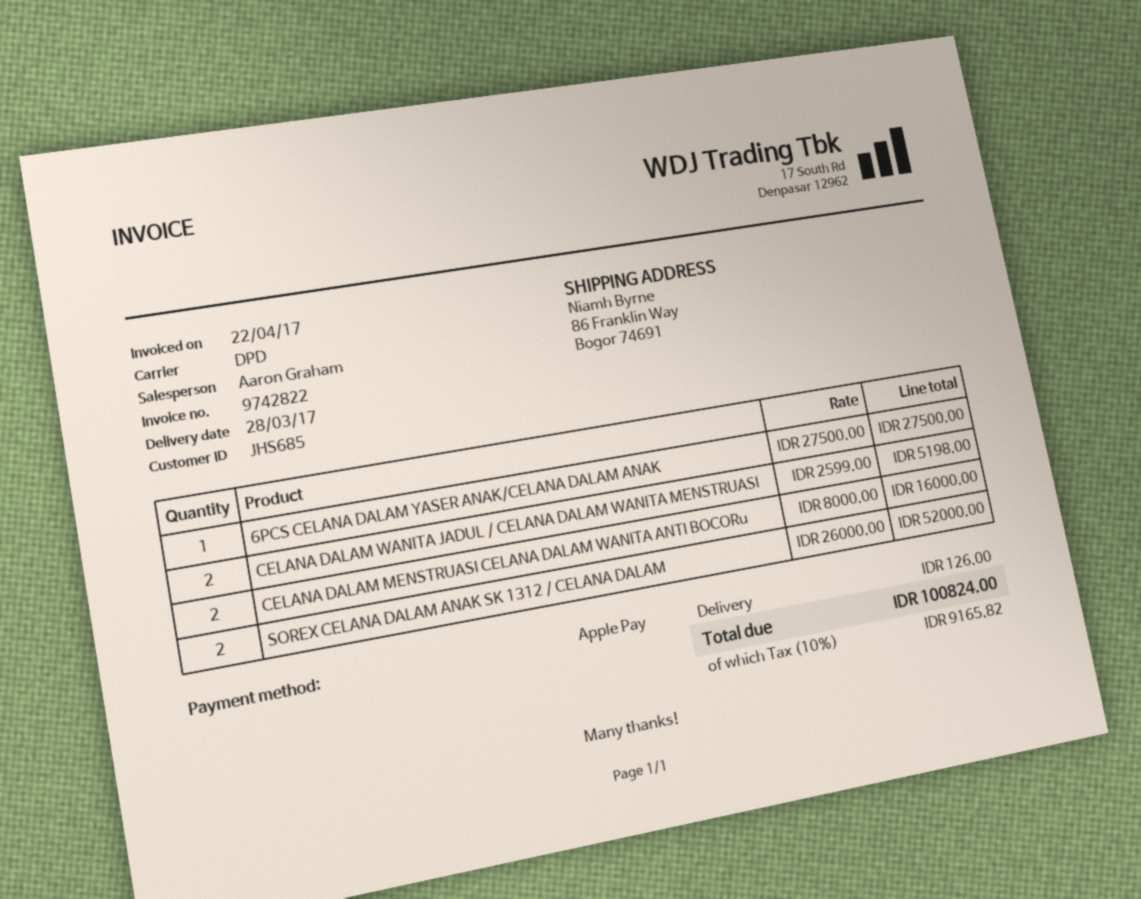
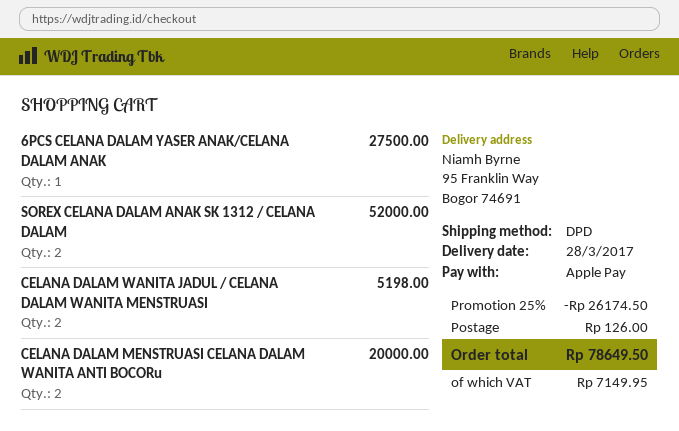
ship to: 86 Franklin Way, Bogor 74691 -> 95 Franklin Way, Bogor 74691
CELANA DALAM MENSTRUASI CELANA DALAM WANITA ANTI BOCORu: 2 for 16000.00 -> 2 for 20000.00
discount: none -> 25% = 26174.50
tax: 9165.82 -> 7149.95
total: 100824.00 -> 78649.50

